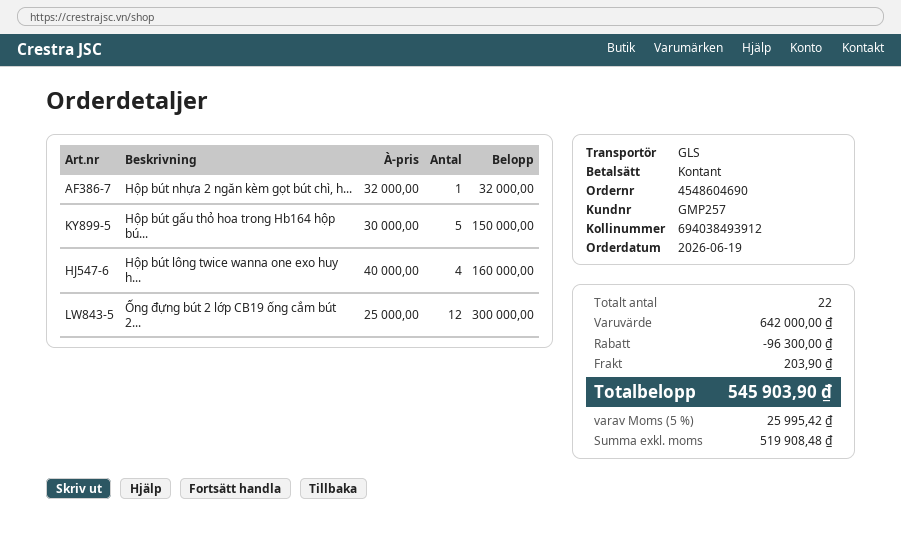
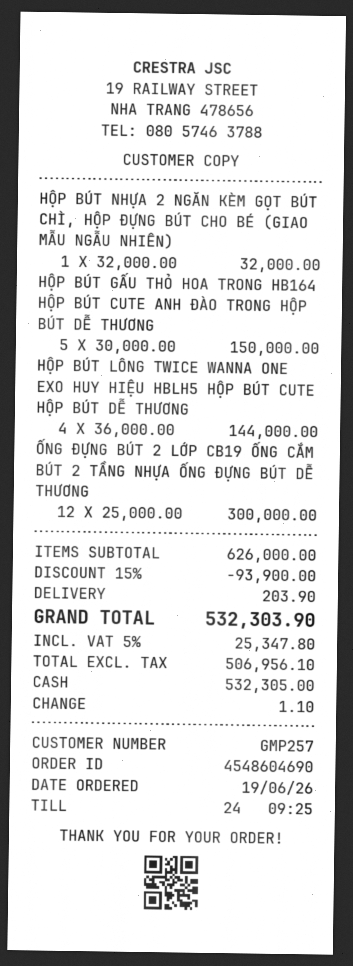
Hộp bút lông twice wanna one exo huy h...: 4 x 40000.00 = 160000.00 -> 4 x 36000.00 = 144000.00
subtotal: 642000.00 -> 626000.00
discount: 96300.00 -> 93900.00
net: 519908.48 -> 506956.10
tax: 5% = 25995.42 -> 5% = 25347.80
total: 545903.90 -> 532303.90

